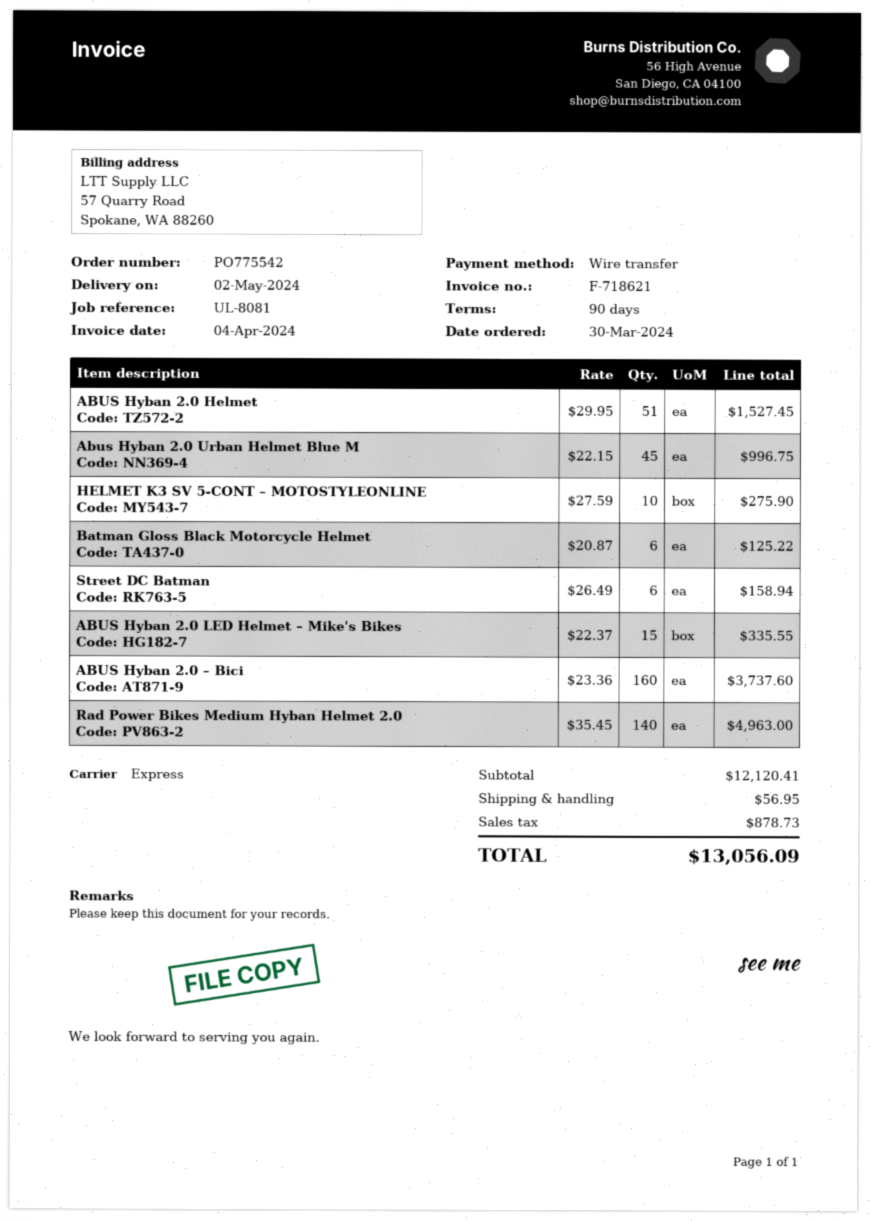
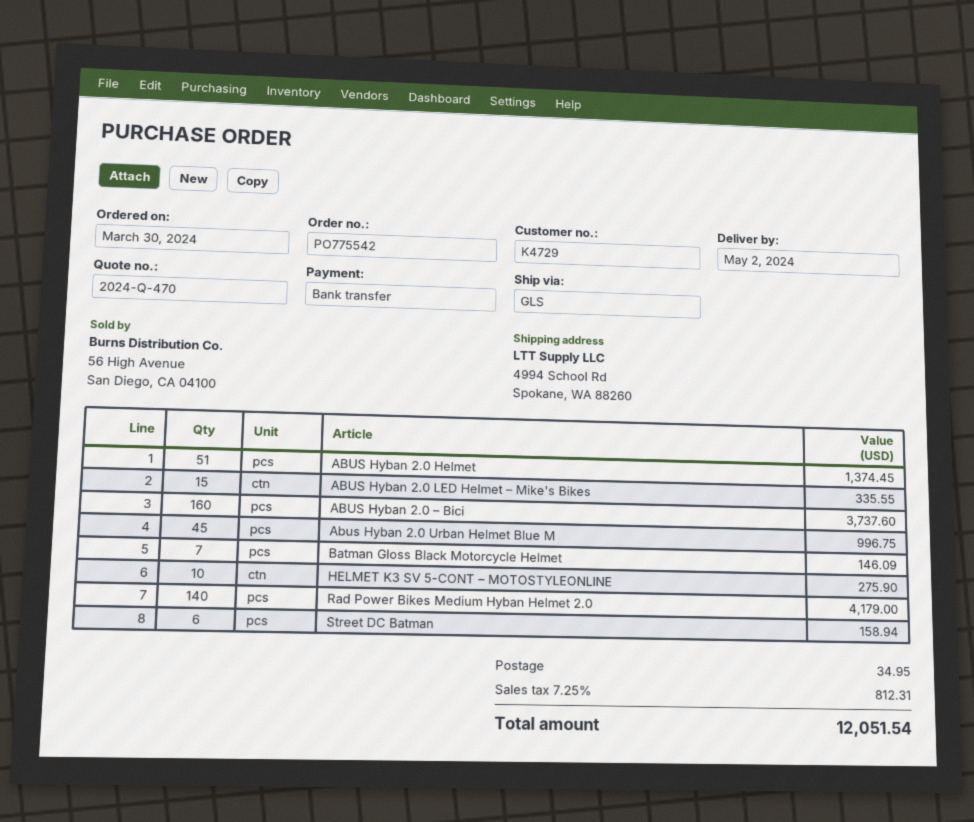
shipping method: express -> GLS
ABUS Hyban 2.0 Helmet: 51 for 1527.45 -> 51 for 1374.45
Batman Gloss Black Motorcycle Helmet: 6 for 125.22 -> 7 for 146.09
Rad Power Bikes Medium Hyban Helmet 2.0: 140 for 4963.00 -> 140 for 4179.00
shipping: 56.95 -> 34.95
tax: 878.73 -> 812.31
total: 13056.09 -> 12051.54

